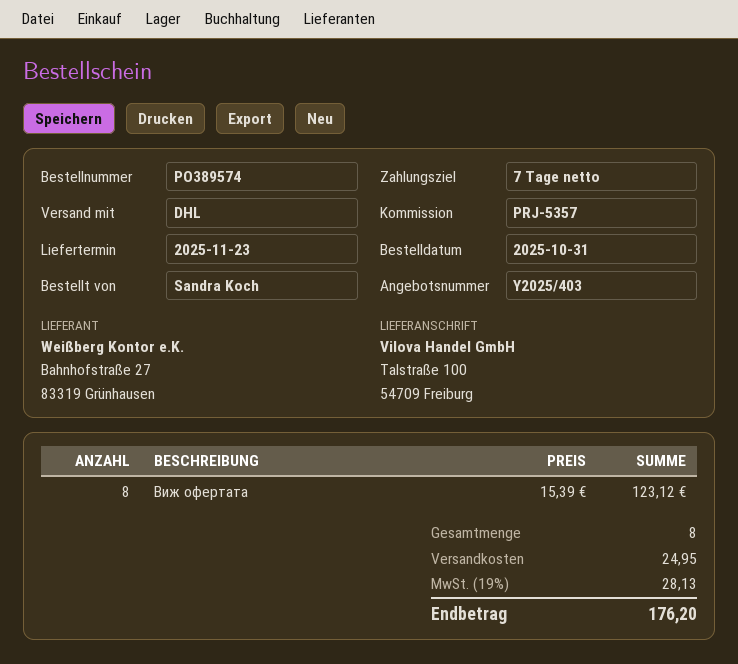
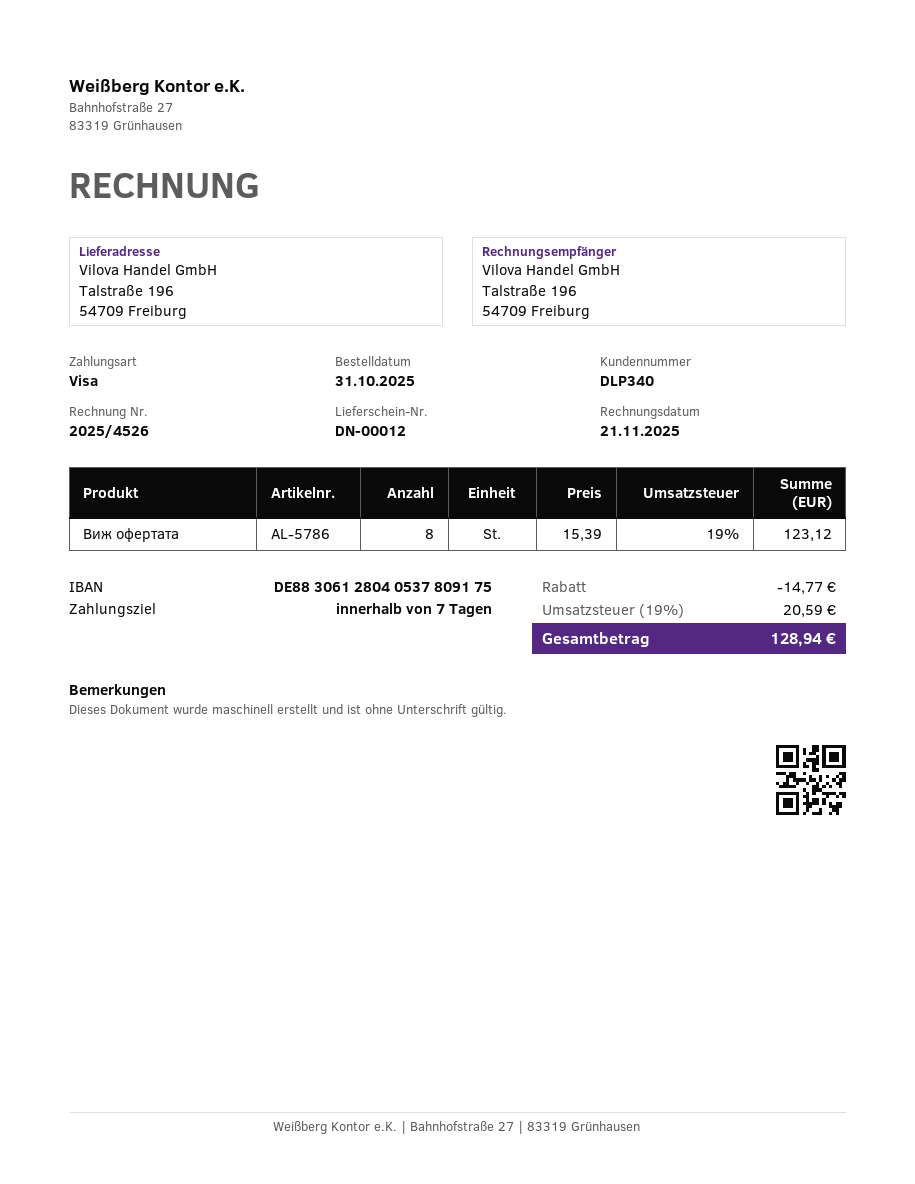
ship to: Talstraße 100, 54709 Freiburg -> Talstraße 196, 54709 Freiburg
discount: none -> 14.77
shipping: 24.95 -> none
tax: 19% = 28.13 -> 19% = 20.59
total: 176.20 -> 128.94

